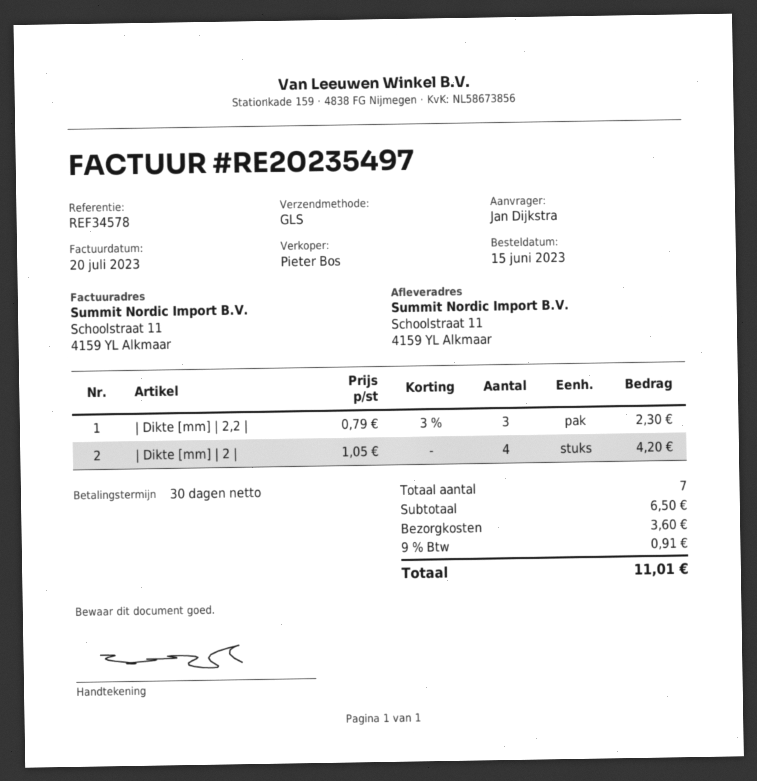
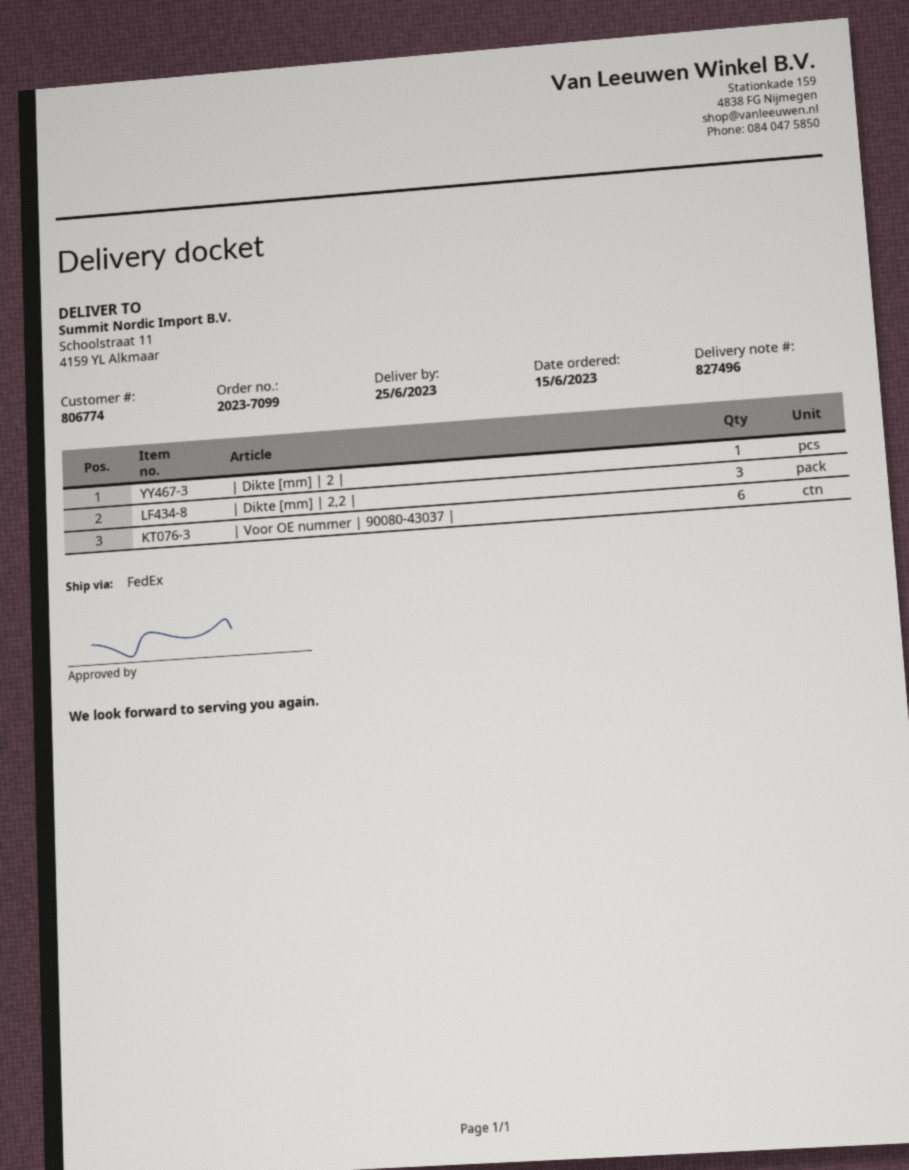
shipping method: GLS -> FedEx
| Dikte [mm] | 2 |: 4 -> 1
| Voor OE nummer | 90080-43037 |: none -> 6

